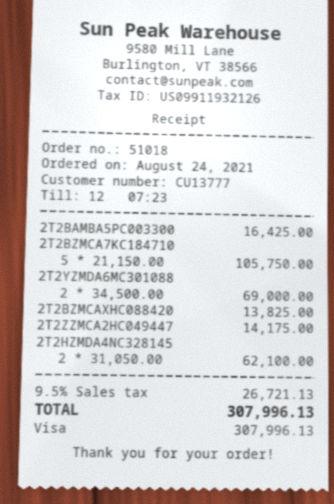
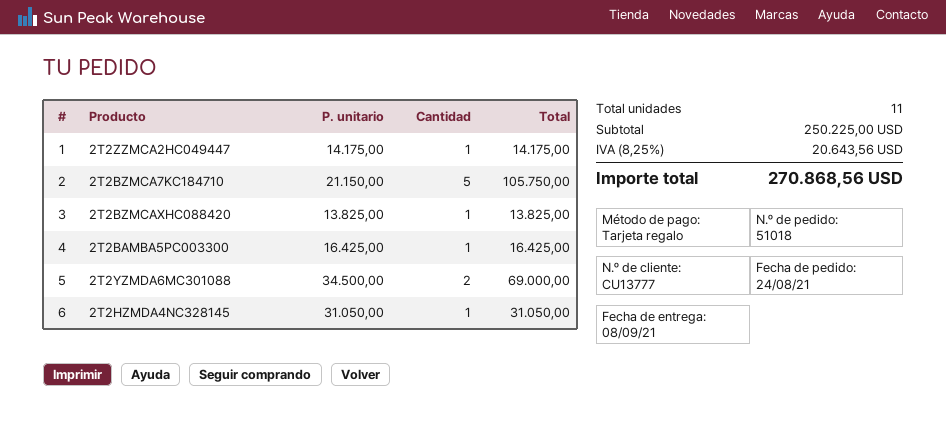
payment method: Visa -> gift card
2T2HZMDA4NC328145: 2 x 31050.00 = 62100.00 -> 1 x 31050.00 = 31050.00
tax: 9.5% = 26721.13 -> 8.25% = 20643.56
total: 307996.13 -> 270868.56

